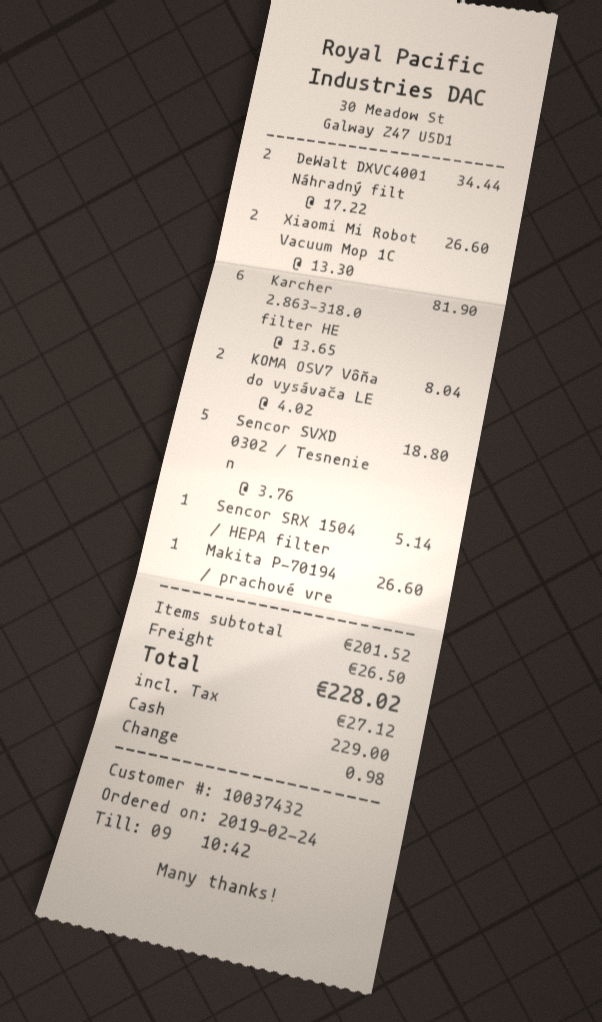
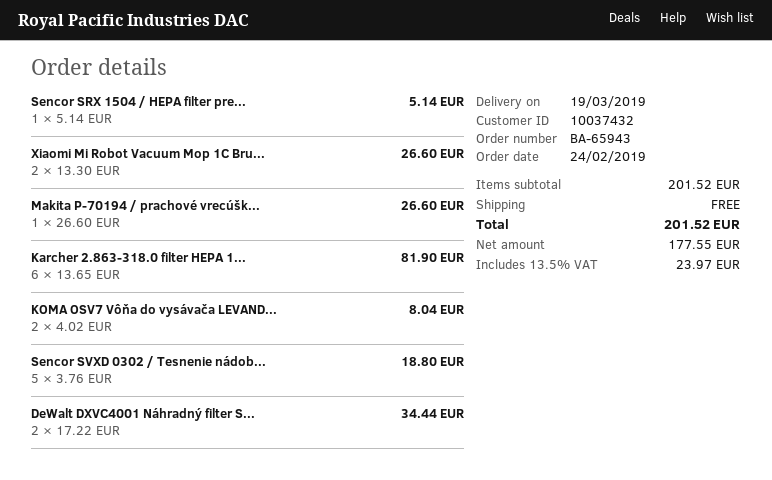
shipping: 26.50 -> 0.00
tax: 27.12 -> 23.97
total: 228.02 -> 201.52

